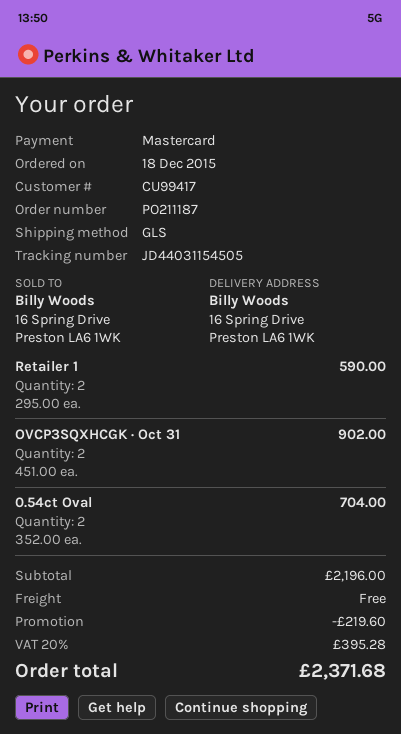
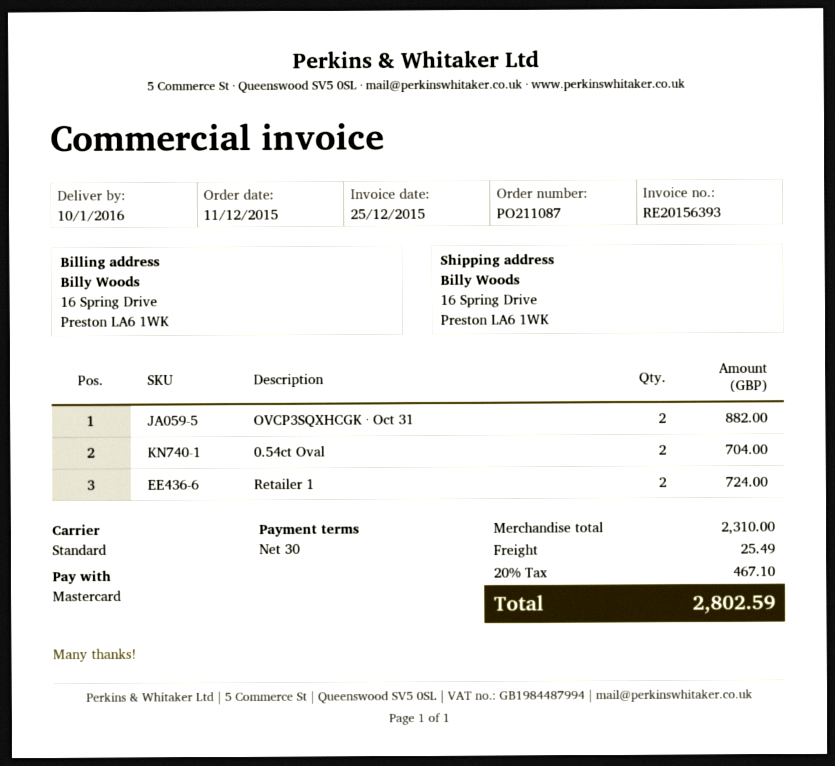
order number: PO211187 -> PO211087
order date: 2015-12-18 -> 2015-12-11
shipping method: GLS -> standard
Retailer 1: 2 for 590.00 -> 2 for 724.00
OVCP3SQXHCGK · Oct 31: 2 for 902.00 -> 2 for 882.00
subtotal: 2196.00 -> 2310.00
discount: 219.60 -> none
shipping: 0.00 -> 25.49
tax: 20% = 395.28 -> 20% = 467.10
total: 2371.68 -> 2802.59

